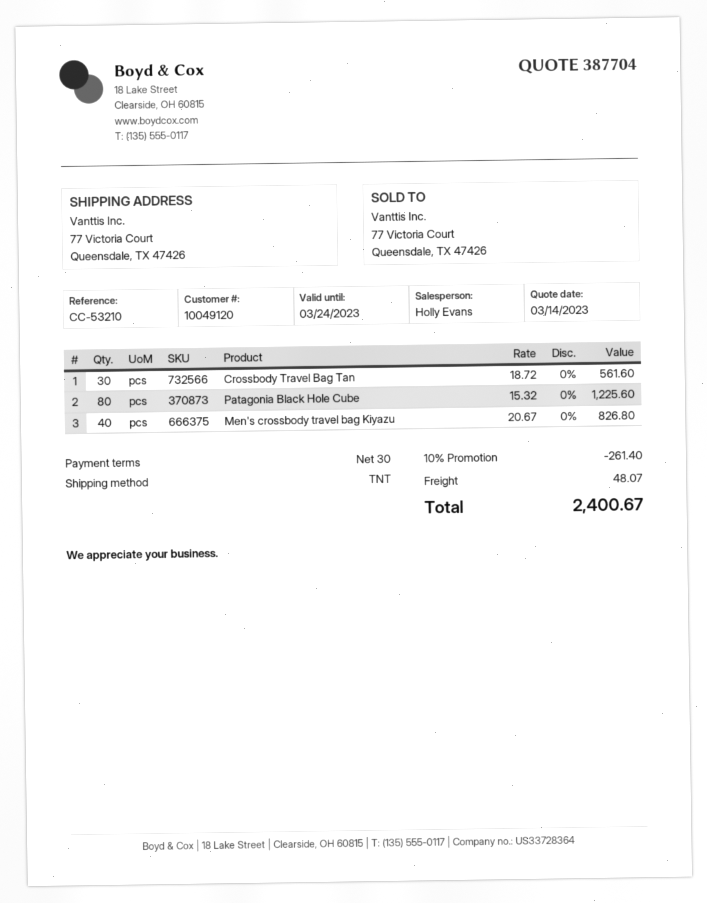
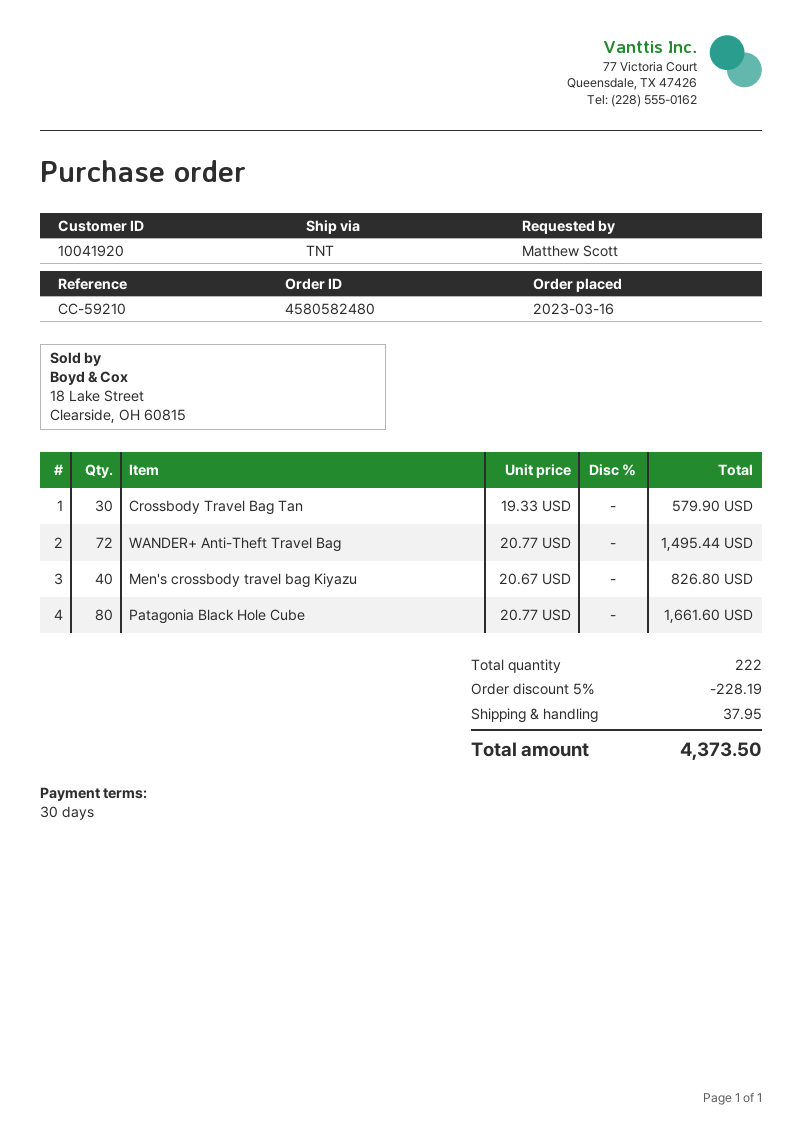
customer number: 10049120 -> 10041920
reference: CC-53210 -> CC-59210
Crossbody Travel Bag Tan: 30 x 18.72 = 561.60 -> 30 x 19.33 = 579.90
Patagonia Black Hole Cube: 80 x 15.32 = 1225.60 -> 80 x 20.77 = 1661.60
WANDER+ Anti-Theft Travel Bag: none -> 72 x 20.77 = 1495.44
discount: 10% = 261.40 -> 5% = 228.19
shipping: 48.07 -> 37.95
total: 2400.67 -> 4373.50

